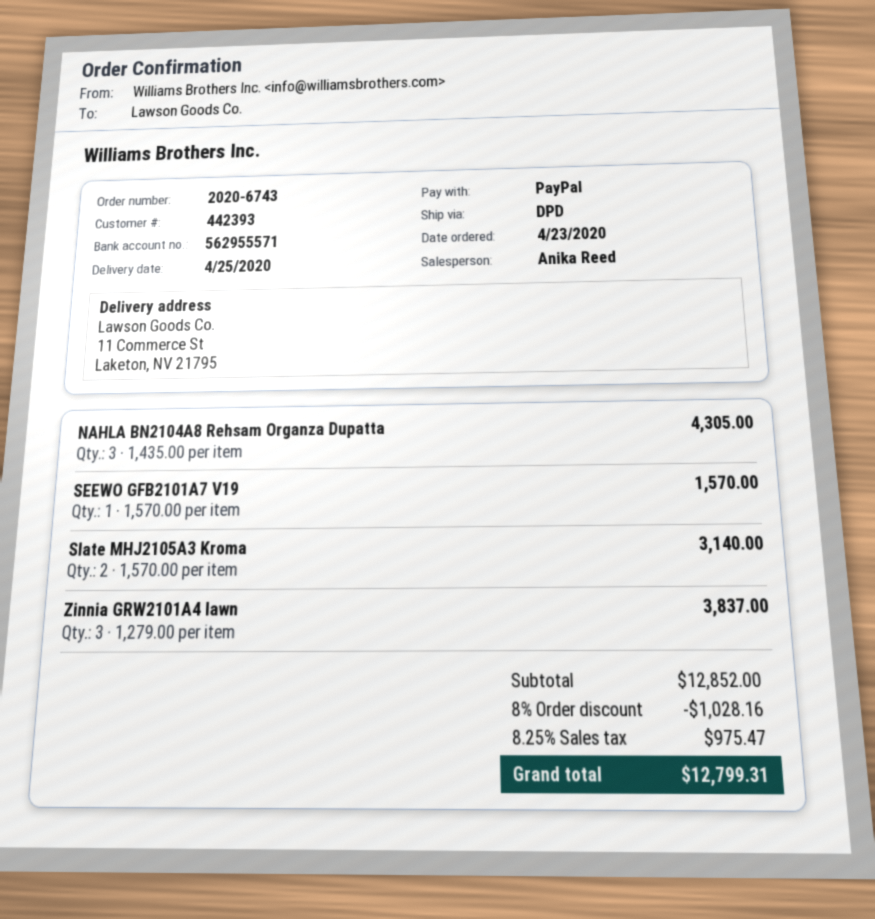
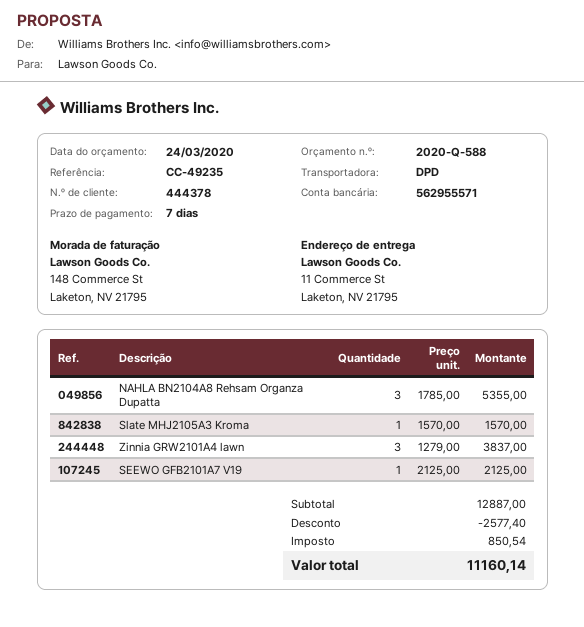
customer number: 442393 -> 444378
NAHLA BN2104A8 Rehsam Organza Dupatta: 3 x 1435.00 = 4305.00 -> 3 x 1785.00 = 5355.00
SEEWO GFB2101A7 V19: 1 x 1570.00 = 1570.00 -> 1 x 2125.00 = 2125.00
Slate MHJ2105A3 Kroma: 2 x 1570.00 = 3140.00 -> 1 x 1570.00 = 1570.00
subtotal: 12852.00 -> 12887.00
discount: 1028.16 -> 2577.40
tax: 975.47 -> 850.54
total: 12799.31 -> 11160.14

